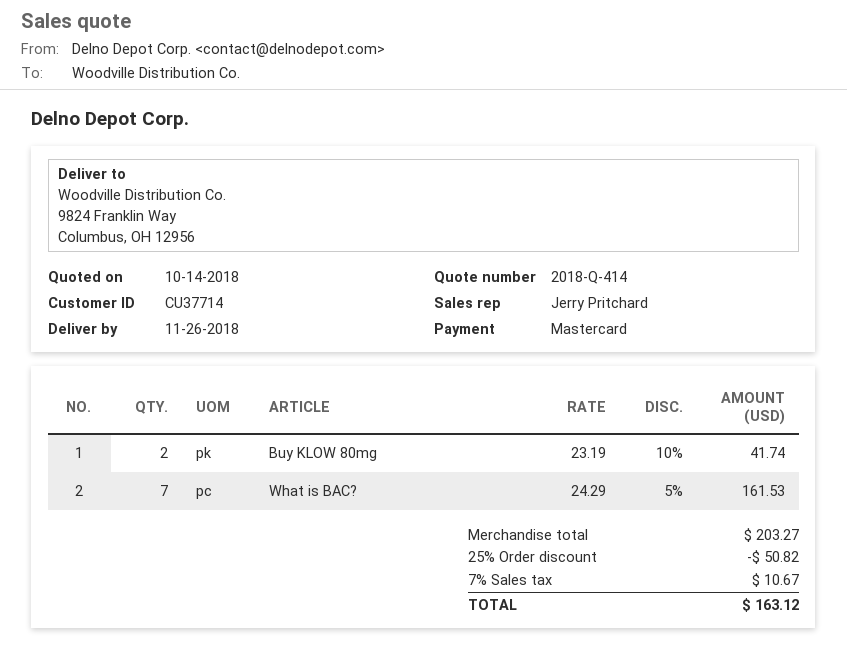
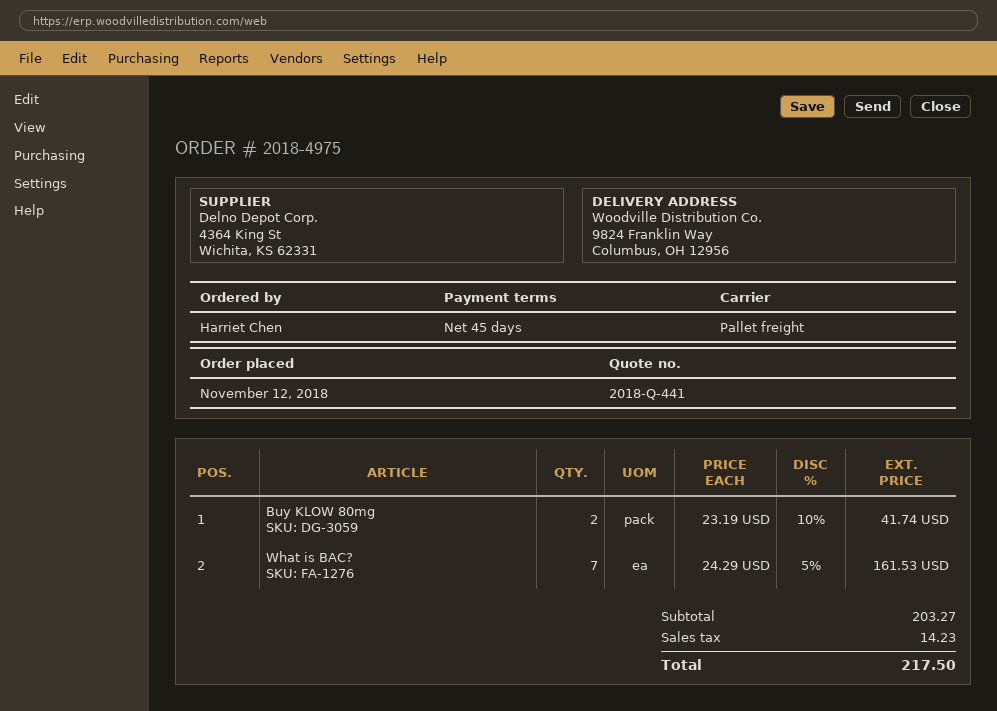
quote number: 2018-Q-414 -> 2018-Q-441
discount: 25% = 50.82 -> none
tax: 10.67 -> 14.23
total: 163.12 -> 217.50

